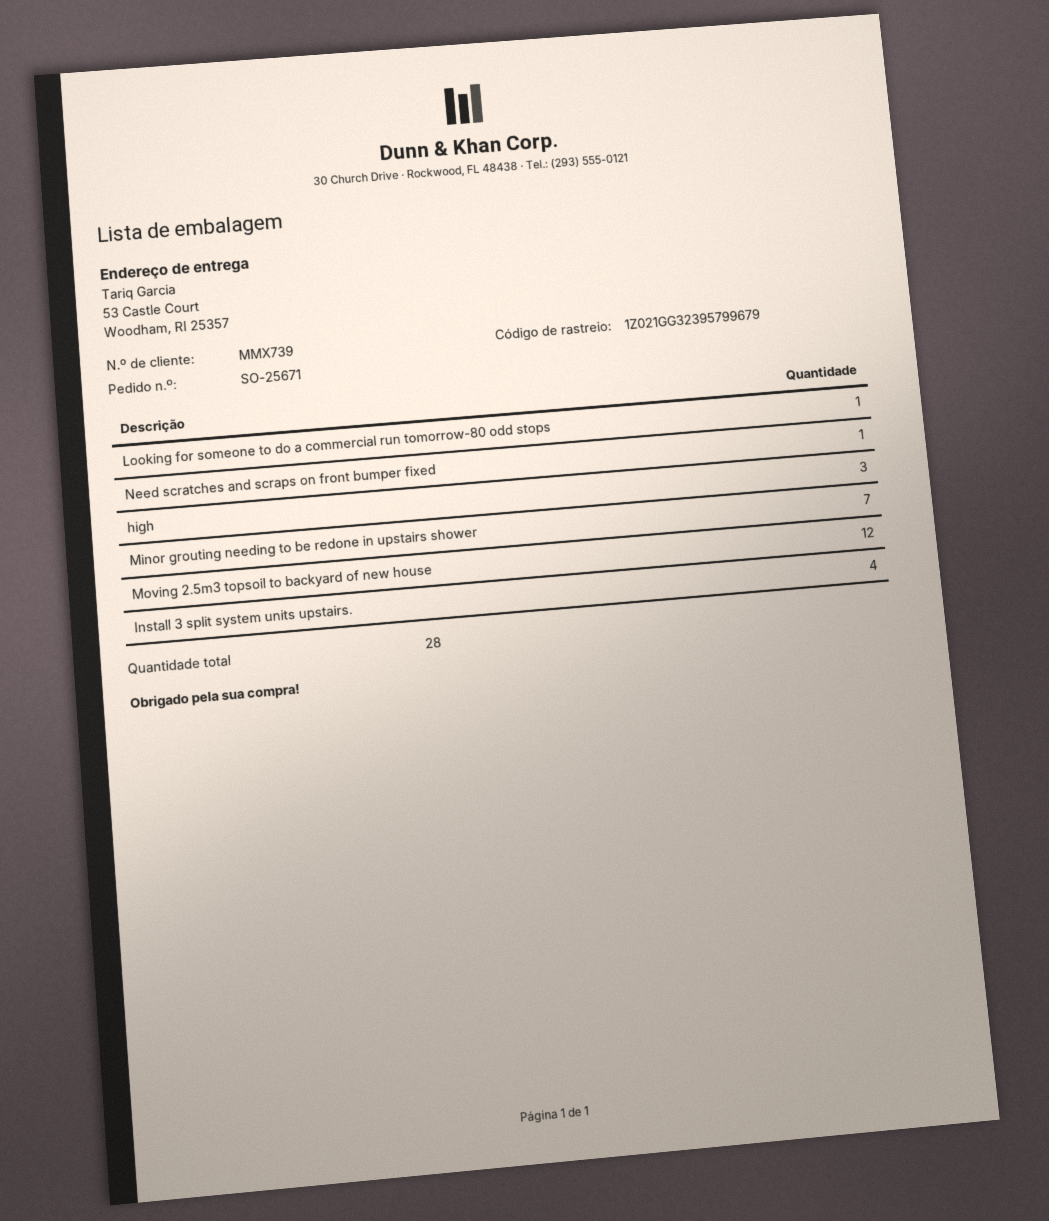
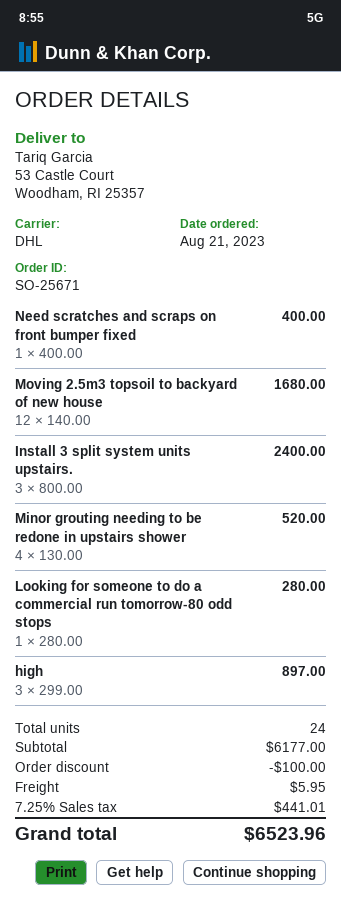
Minor grouting needing to be redone in upstairs shower: 7 -> 4
Install 3 split system units upstairs.: 4 -> 3
total quantity: 28 -> 24

